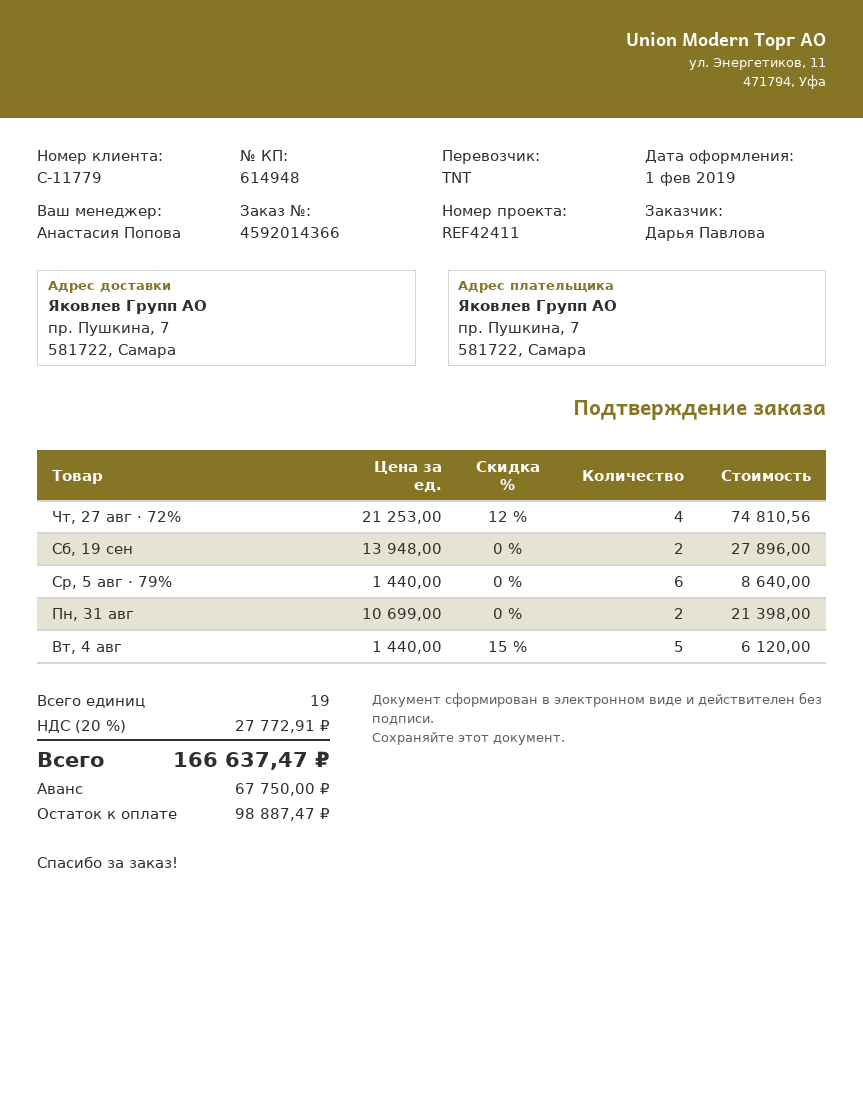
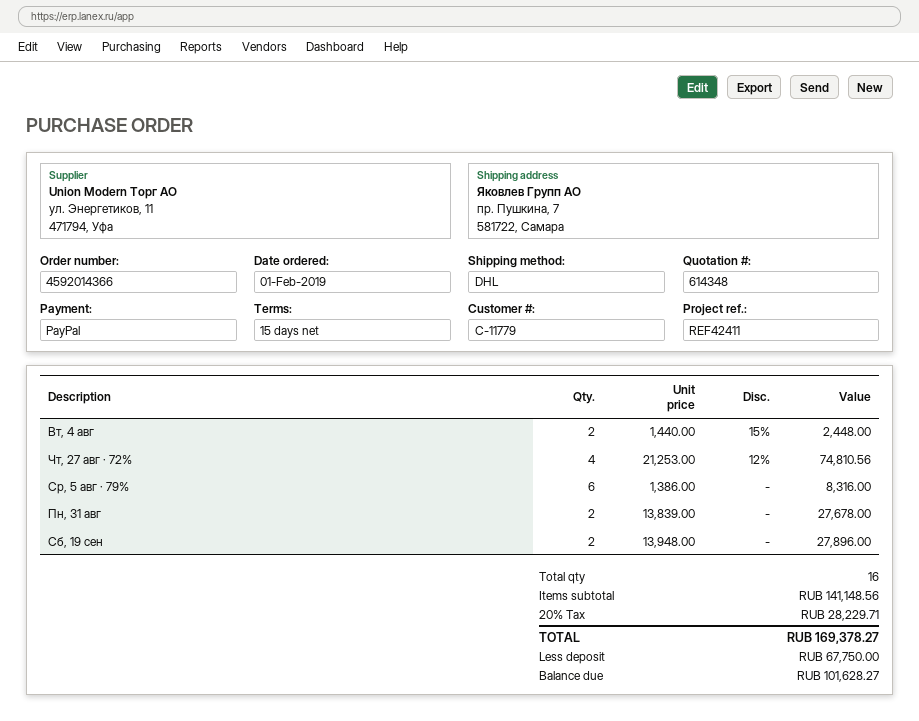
quote number: 614948 -> 614348
shipping method: TNT -> DHL
Ср, 5 авг · 79%: 6 x 1440.00 = 8640.00 -> 6 x 1386.00 = 8316.00
Пн, 31 авг: 2 x 10699.00 = 21398.00 -> 2 x 13839.00 = 27678.00
Вт, 4 авг: 5 x 1440.00 - 15% = 6120.00 -> 2 x 1440.00 - 15% = 2448.00
total quantity: 19 -> 16
tax: 20% = 27772.91 -> 20% = 28229.71
total: 166637.47 -> 169378.27
balance: 98887.47 -> 101628.27

